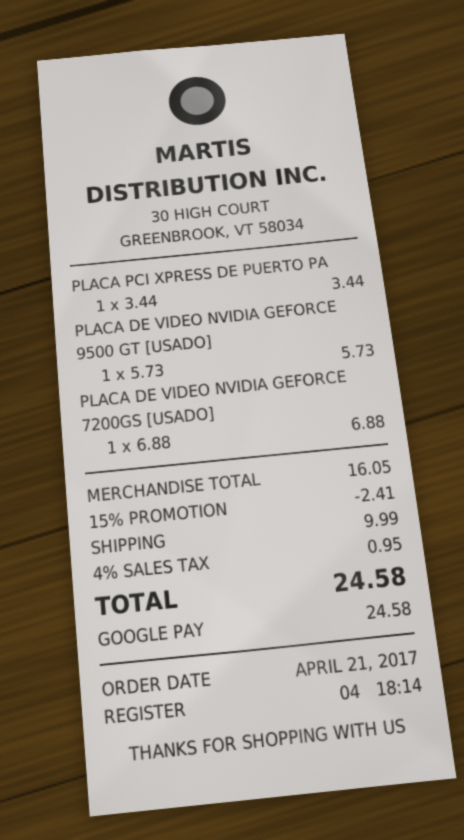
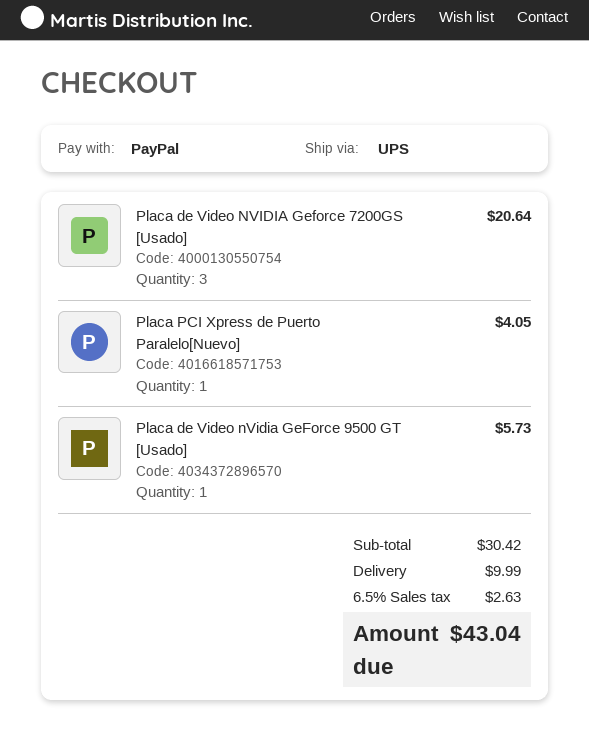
payment method: Google Pay -> PayPal
PLACA PCI XPRESS DE PUERTO PA: 1 for 3.44 -> 1 for 4.05
PLACA DE VIDEO NVIDIA GEFORCE 7200GS [USADO]: 1 for 6.88 -> 3 for 20.64
subtotal: 16.05 -> 30.42
discount: 15% = 2.41 -> none
tax: 4% = 0.95 -> 6.5% = 2.63
total: 24.58 -> 43.04

